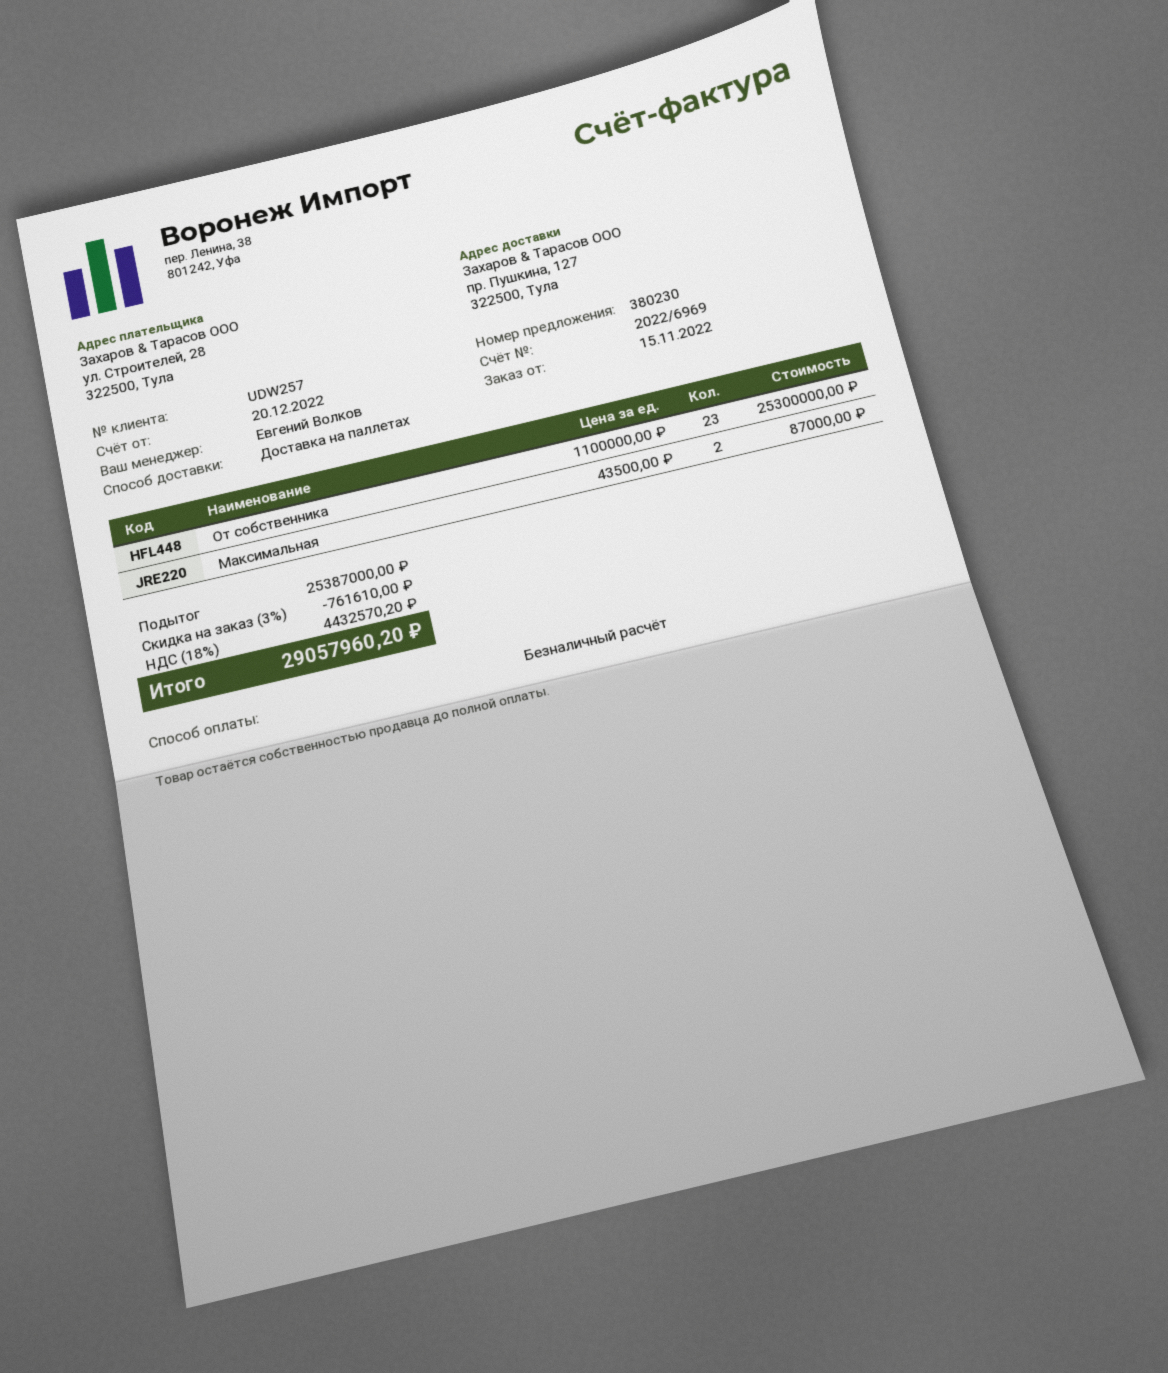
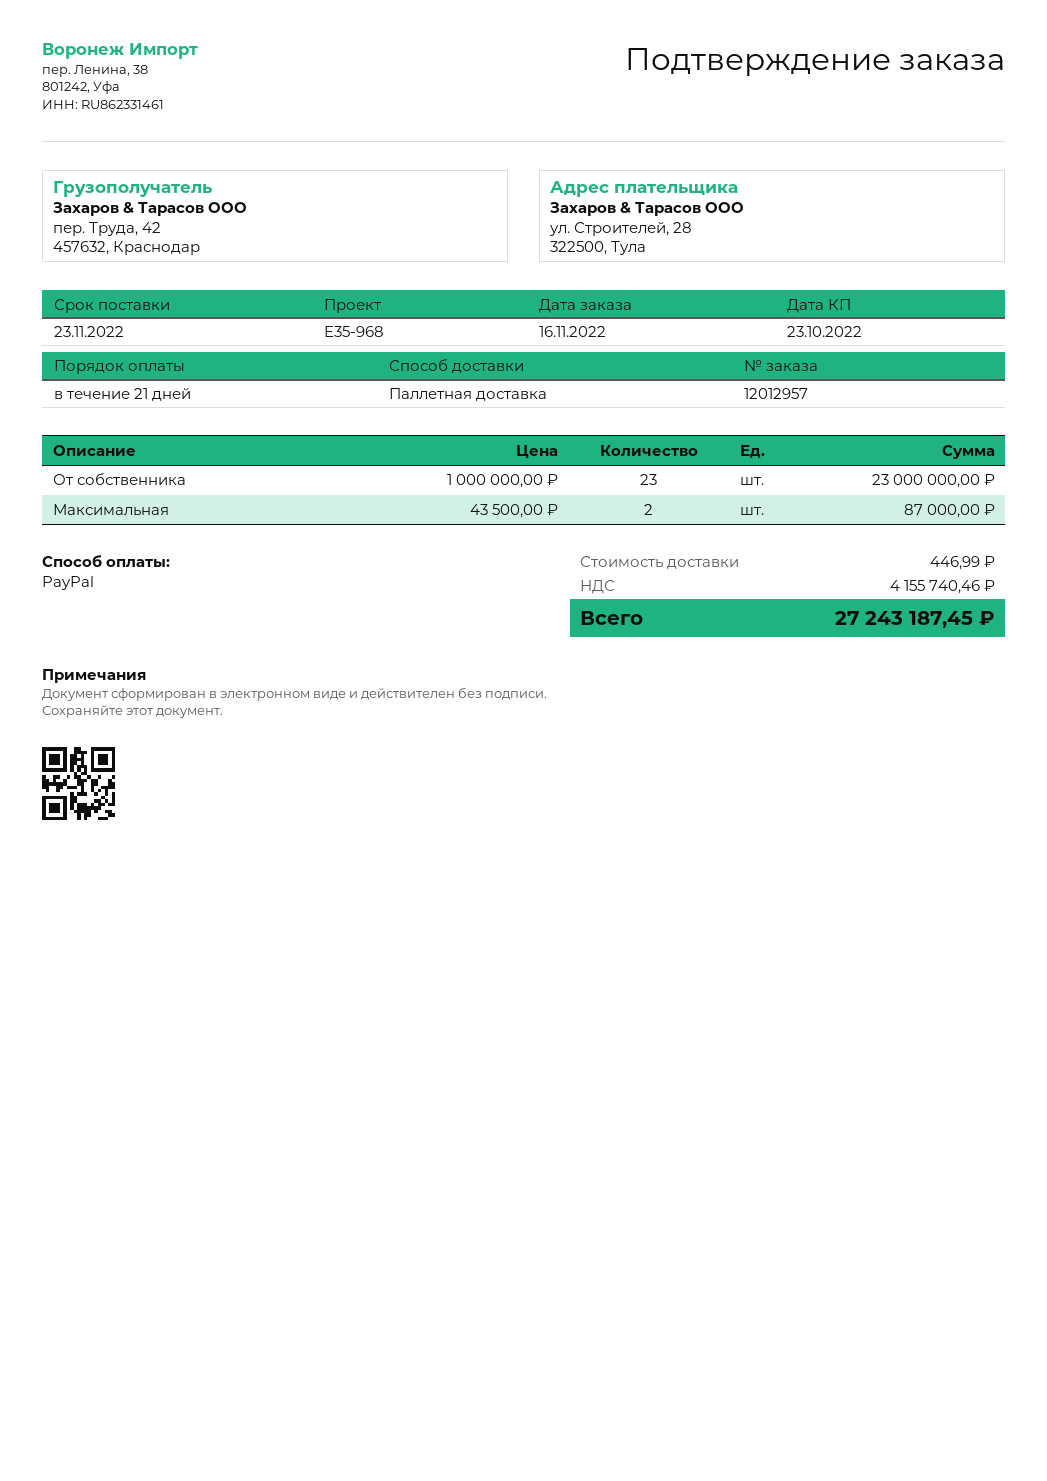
order date: 2022-11-15 -> 2022-11-16
payment method: bank transfer -> PayPal
ship to: пр. Пушкина, 127, 322500, Тула -> пер. Труда, 42, 457632, Краснодар
От собственника: 23 x 1100000.00 = 25300000.00 -> 23 x 1000000.00 = 23000000.00
discount: 3% = 761610.00 -> none
shipping: none -> 446.99
tax: 4432570.20 -> 4155740.46
total: 29057960.20 -> 27243187.45

